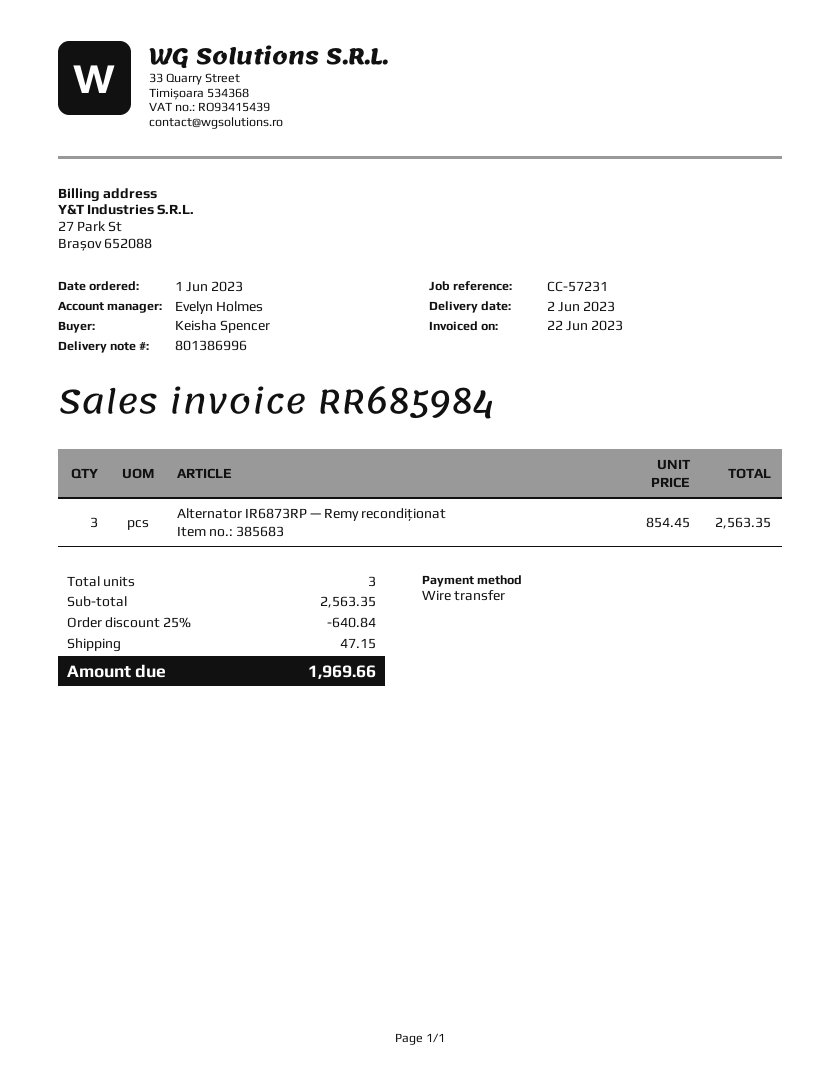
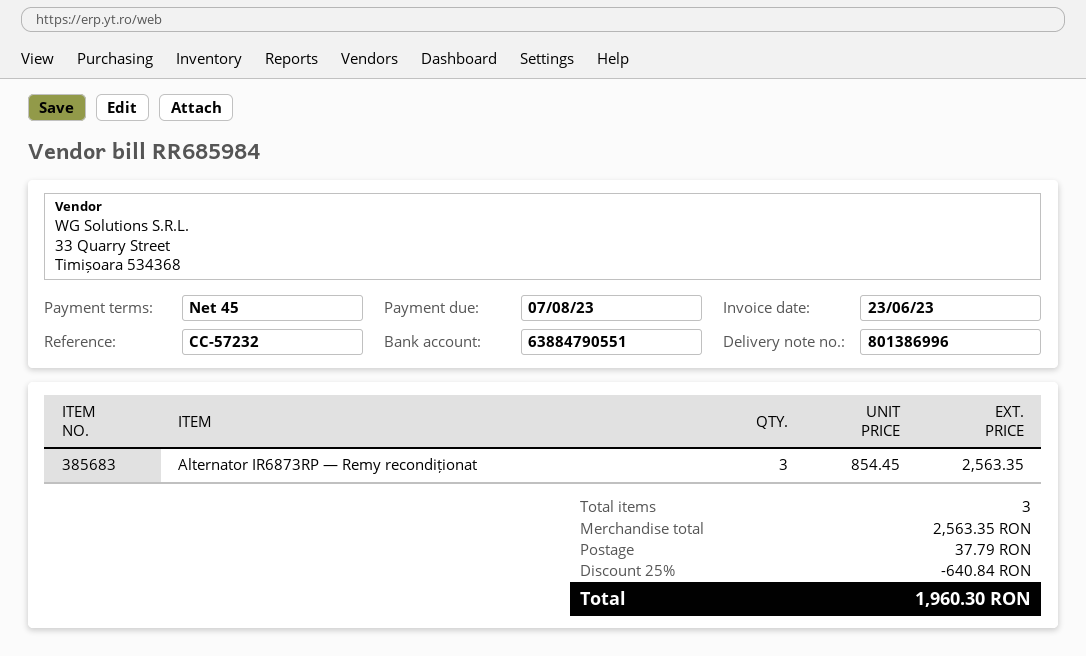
invoice date: 2023-06-22 -> 2023-06-23
reference: CC-57231 -> CC-57232
shipping: 47.15 -> 37.79
total: 1969.66 -> 1960.30

